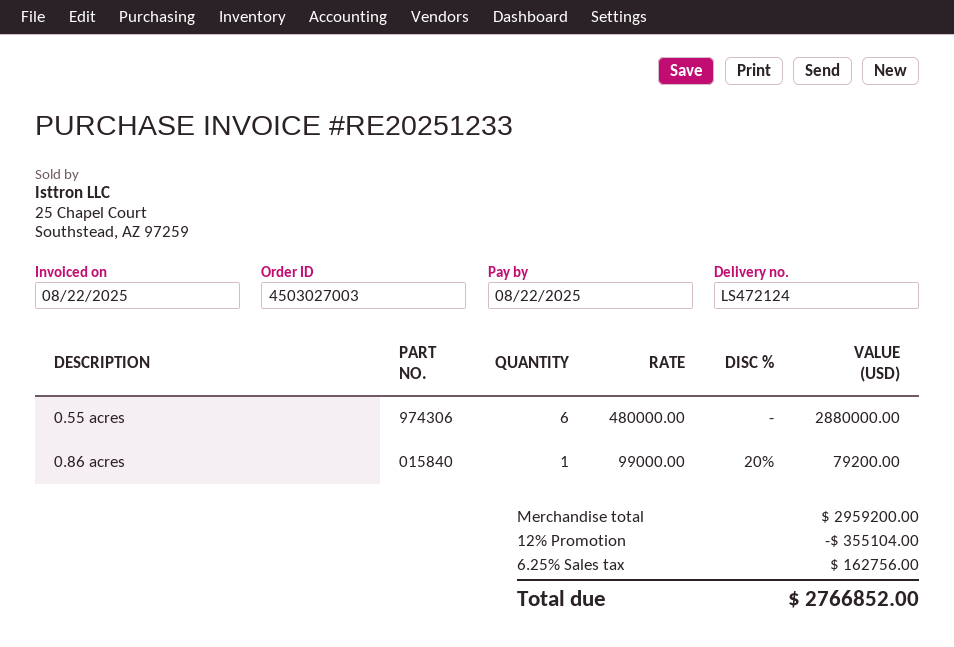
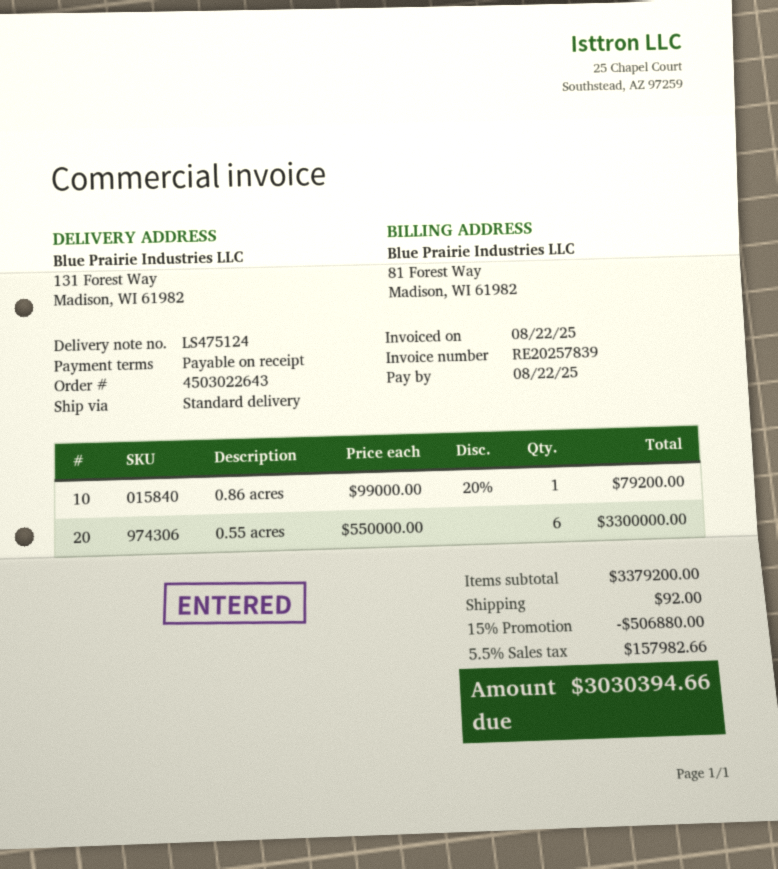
order number: 4503027003 -> 4503022643
delivery note number: LS472124 -> LS475124
invoice number: RE20251233 -> RE20257839
0.55 acres: 6 x 480000.00 = 2880000.00 -> 6 x 550000.00 = 3300000.00
subtotal: 2959200.00 -> 3379200.00
discount: 12% = 355104.00 -> 15% = 506880.00
shipping: none -> 92.00
tax: 6.25% = 162756.00 -> 5.5% = 157982.66
total: 2766852.00 -> 3030394.66

